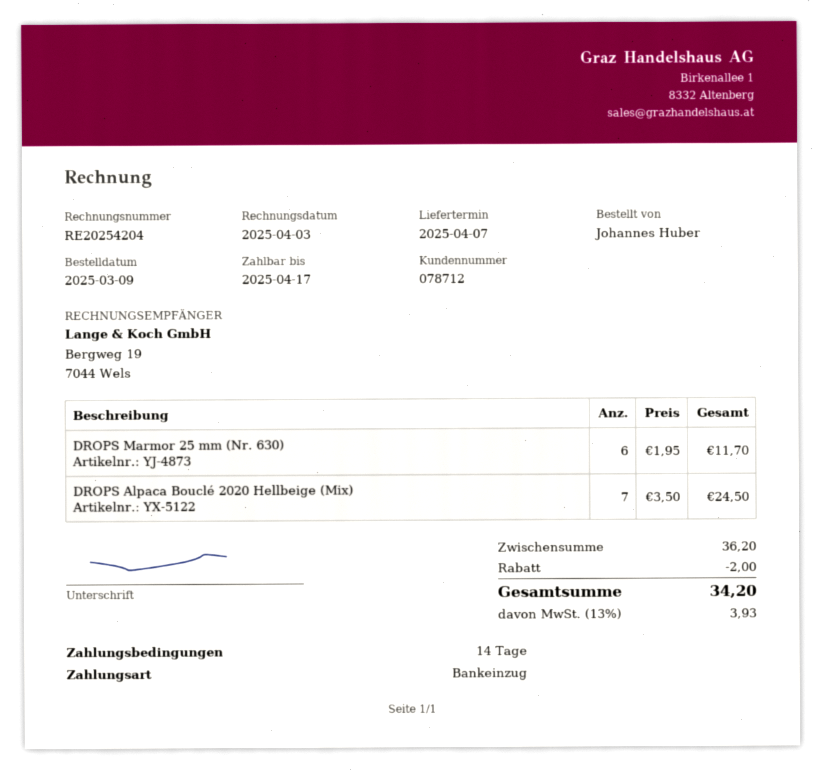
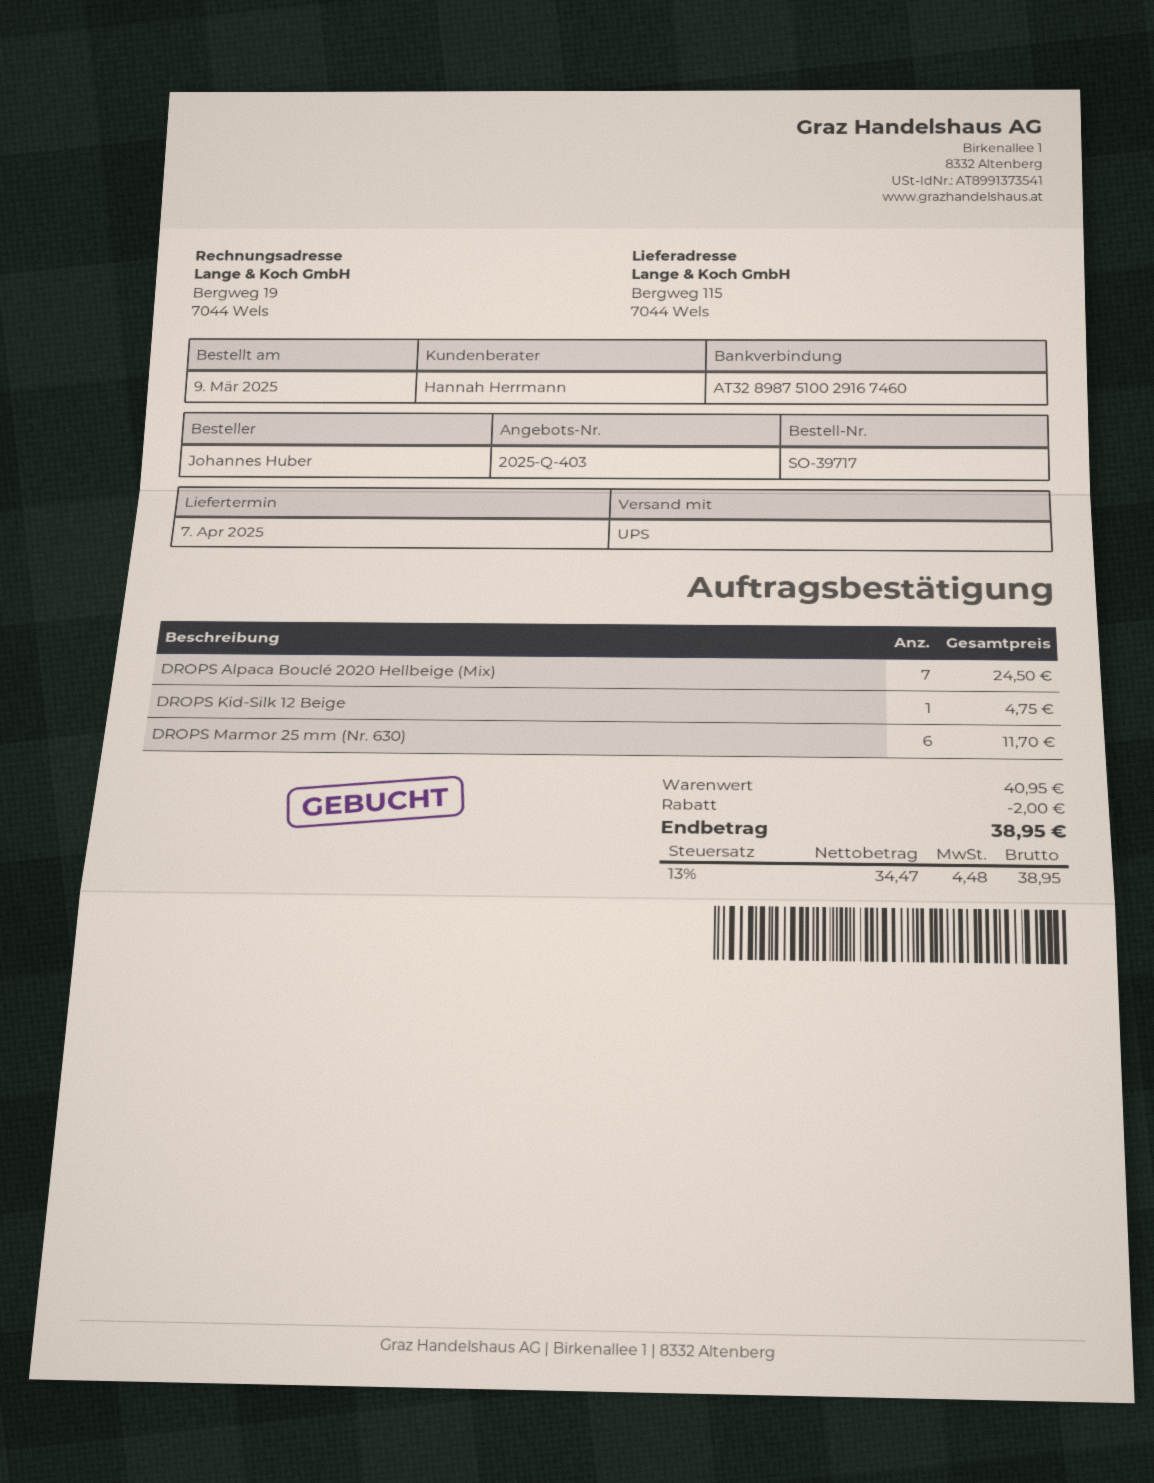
DROPS Kid-Silk 12 Beige: none -> 1 for 4.75
subtotal: 36.20 -> 40.95
tax: 13% = 3.93 -> 13% = 4.48
total: 34.20 -> 38.95

